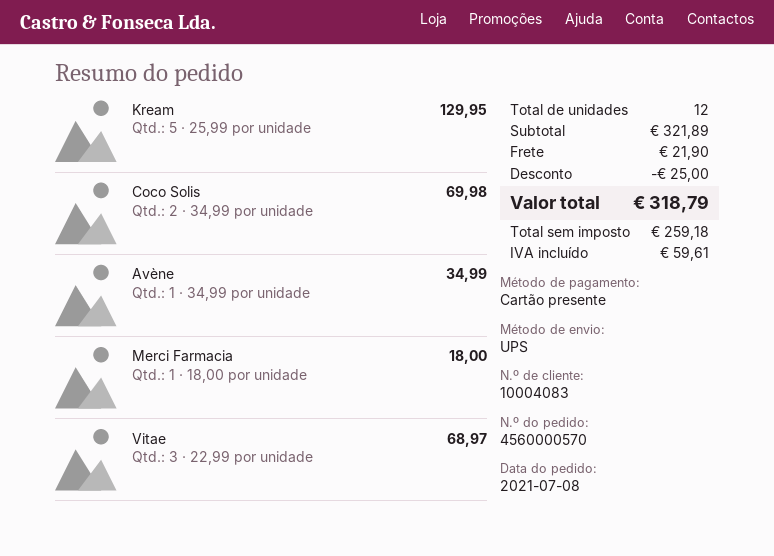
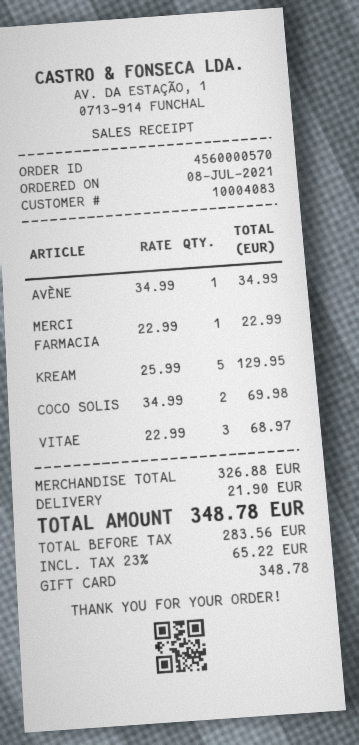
Merci Farmacia: 1 x 18.00 = 18.00 -> 1 x 22.99 = 22.99
subtotal: 321.89 -> 326.88
discount: 25.00 -> none
net: 259.18 -> 283.56
tax: 59.61 -> 65.22
total: 318.79 -> 348.78

